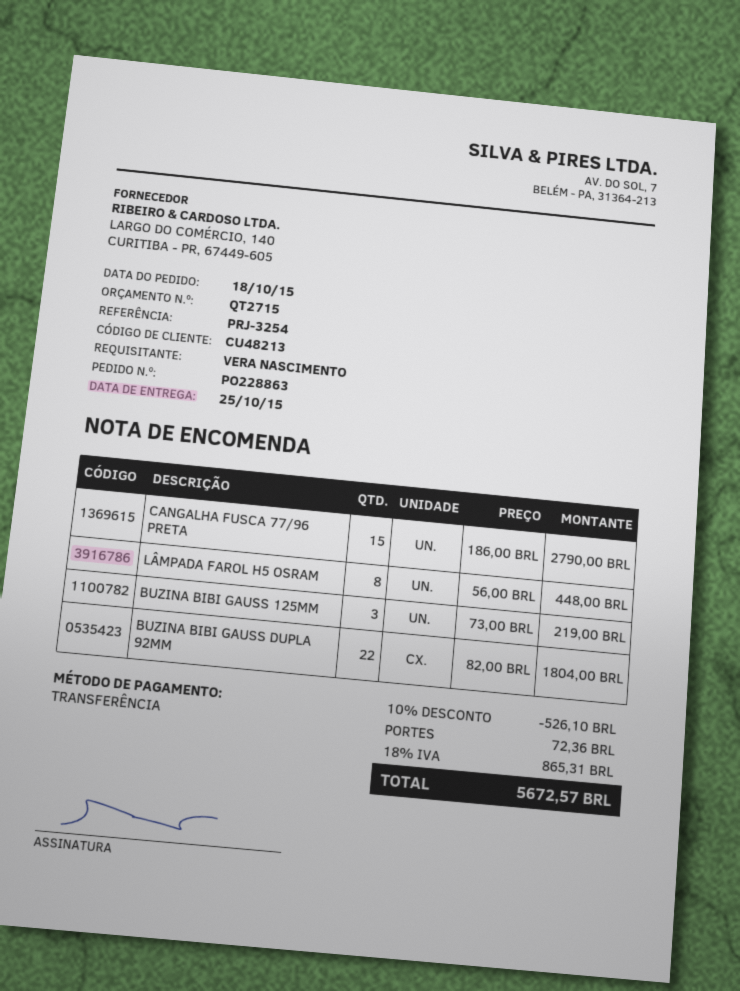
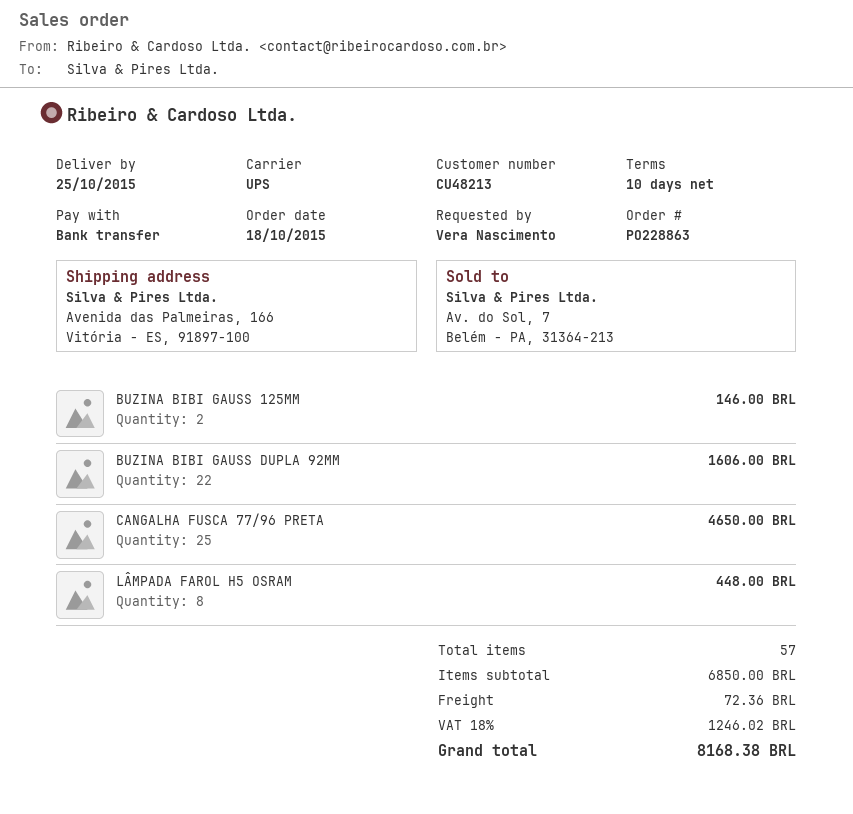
CANGALHA FUSCA 77/96 PRETA: 15 for 2790.00 -> 25 for 4650.00
BUZINA BIBI GAUSS 125MM: 3 for 219.00 -> 2 for 146.00
BUZINA BIBI GAUSS DUPLA 92MM: 22 for 1804.00 -> 22 for 1606.00
discount: 10% = 526.10 -> none
tax: 18% = 865.31 -> 18% = 1246.02
total: 5672.57 -> 8168.38

